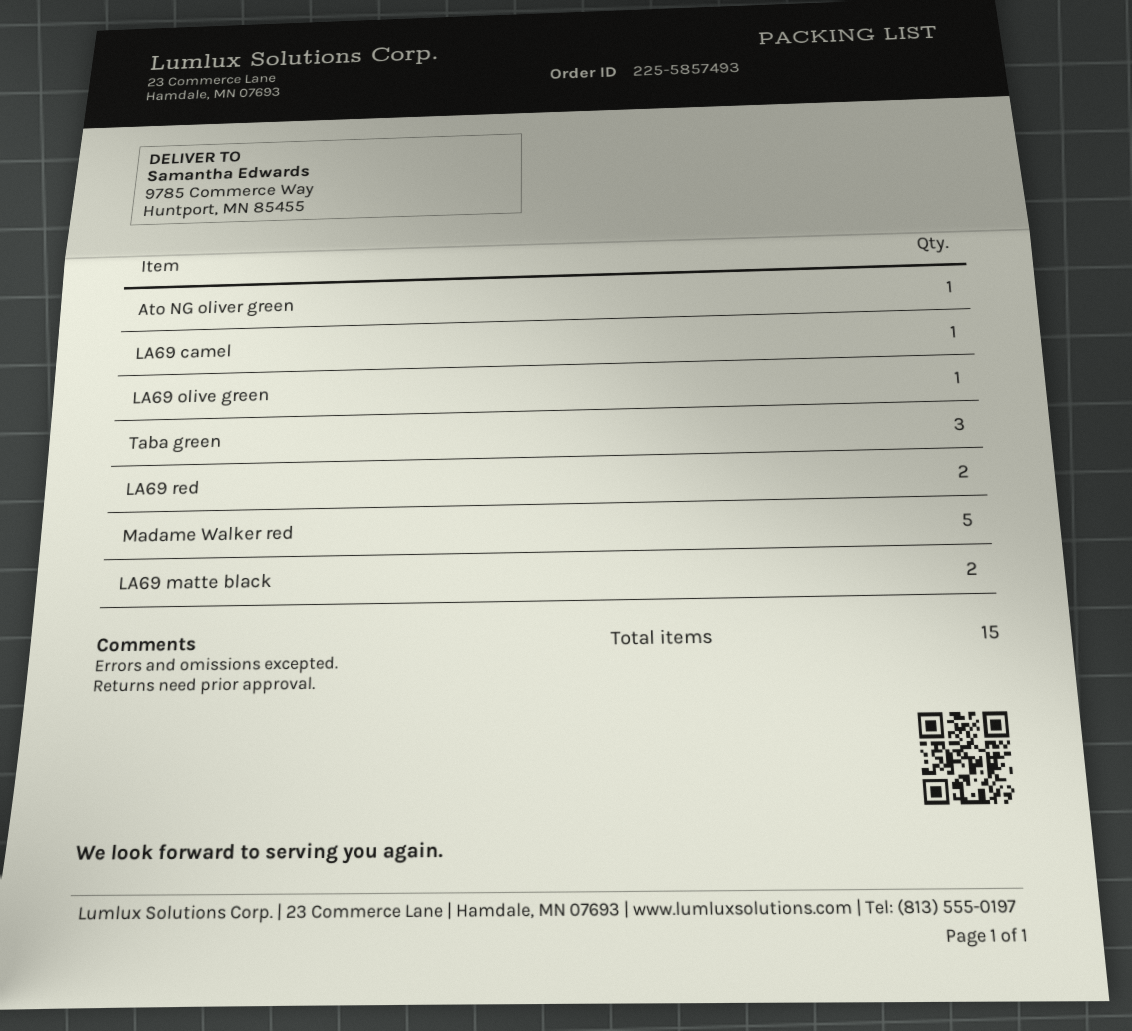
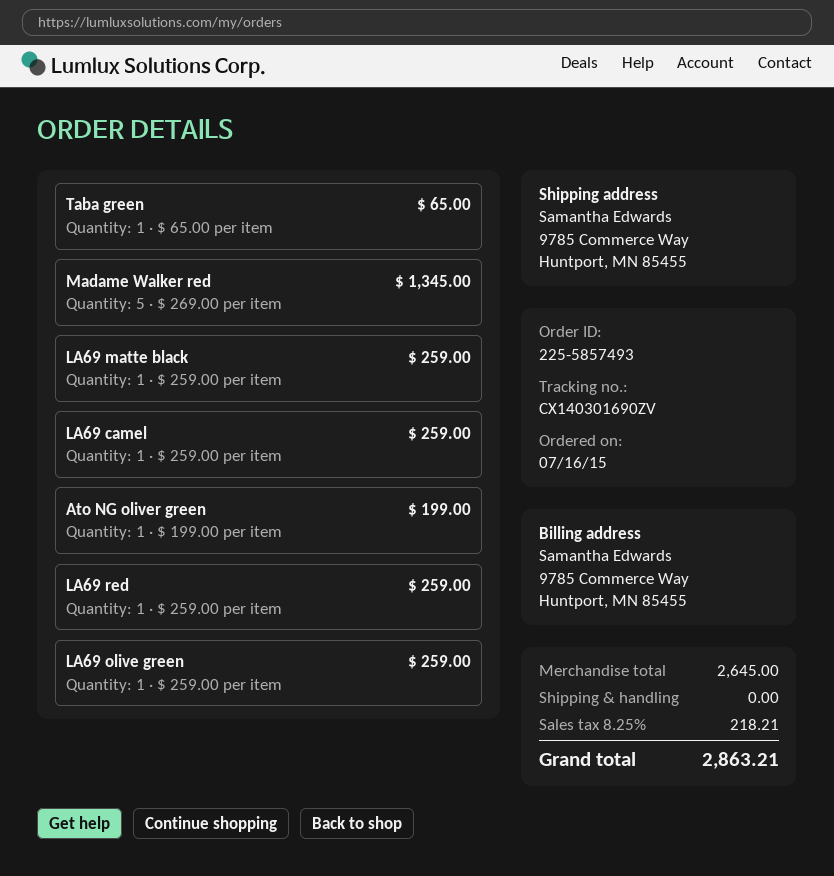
Taba green: 3 -> 1
LA69 red: 2 -> 1
LA69 matte black: 2 -> 1

